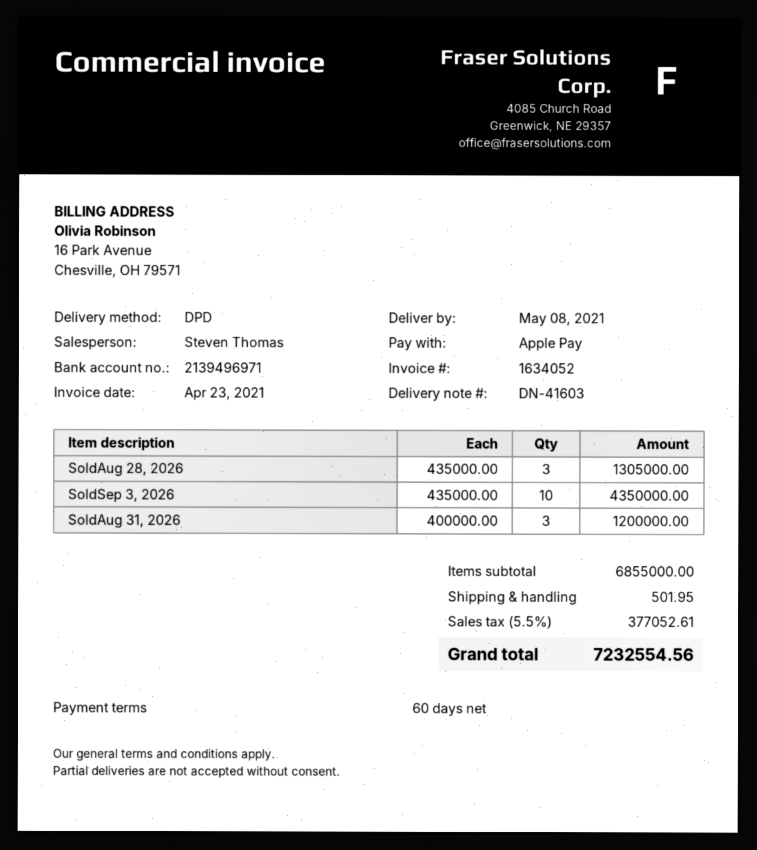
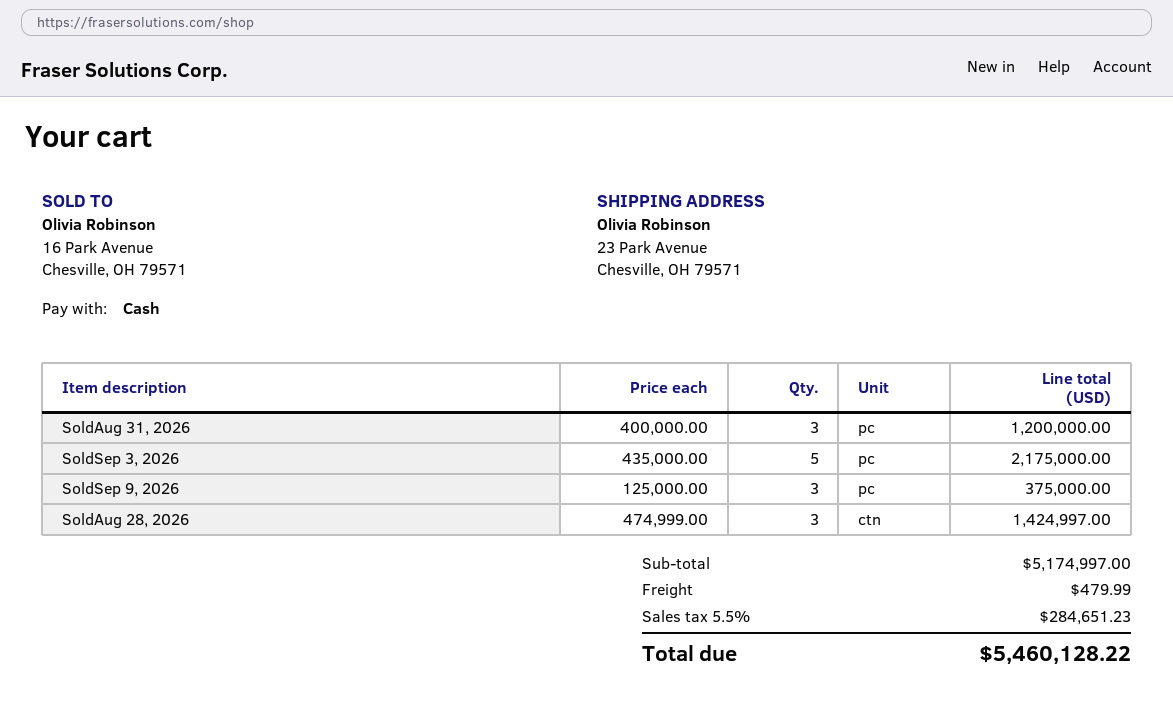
payment method: Apple Pay -> cash
SoldAug 28, 2026: 3 x 435000.00 = 1305000.00 -> 3 x 474999.00 = 1424997.00
SoldSep 3, 2026: 10 x 435000.00 = 4350000.00 -> 5 x 435000.00 = 2175000.00
SoldSep 9, 2026: none -> 3 x 125000.00 = 375000.00
subtotal: 6855000.00 -> 5174997.00
shipping: 501.95 -> 479.99
tax: 5.5% = 377052.61 -> 5.5% = 284651.23
total: 7232554.56 -> 5460128.22

